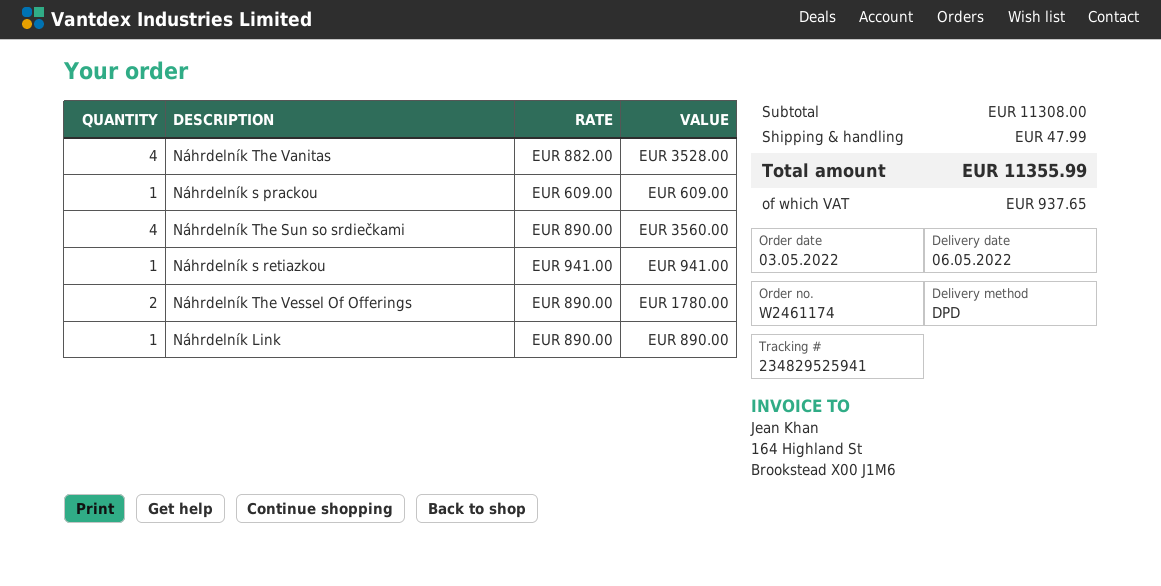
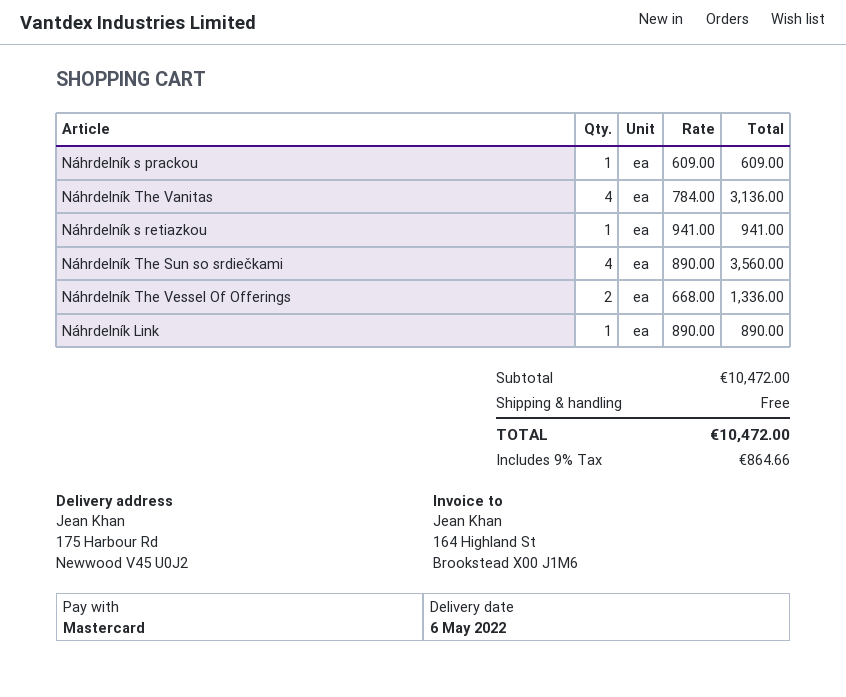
Náhrdelník The Vanitas: 4 x 882.00 = 3528.00 -> 4 x 784.00 = 3136.00
Náhrdelník The Vessel Of Offerings: 2 x 890.00 = 1780.00 -> 2 x 668.00 = 1336.00
subtotal: 11308.00 -> 10472.00
shipping: 47.99 -> 0.00
tax: 937.65 -> 864.66
total: 11355.99 -> 10472.00

